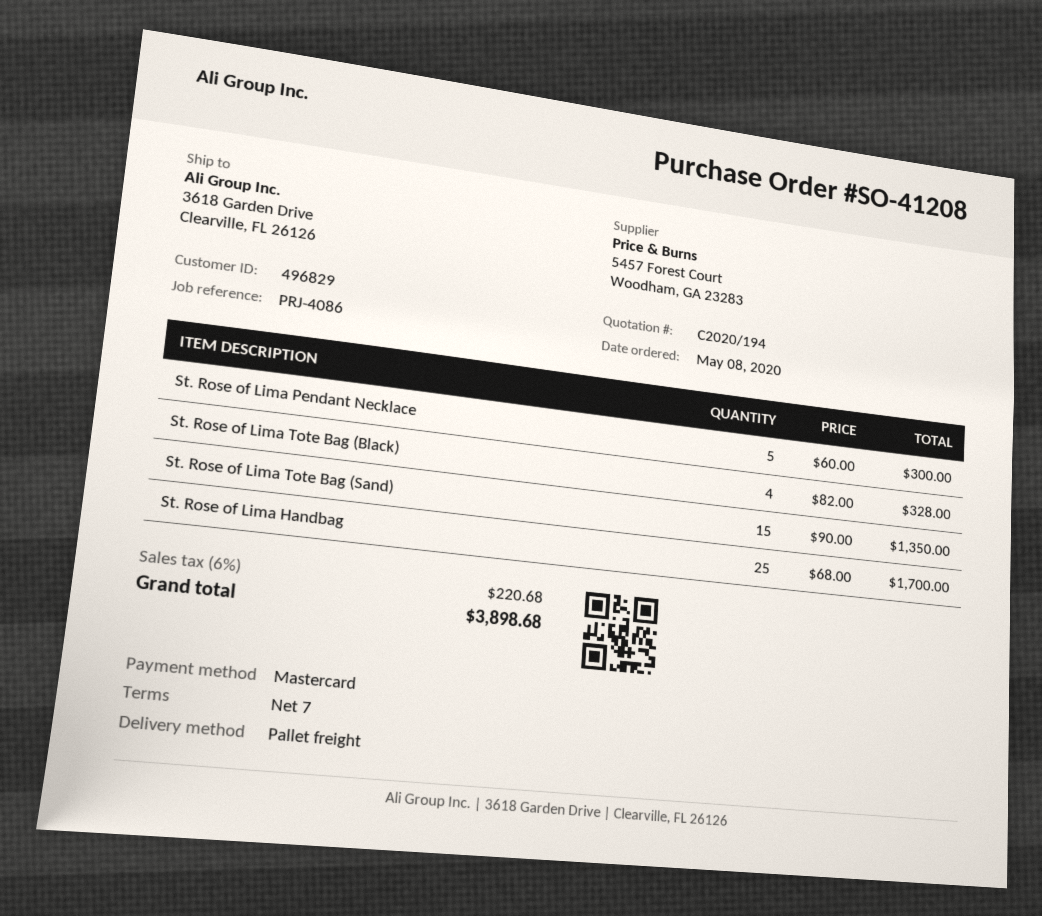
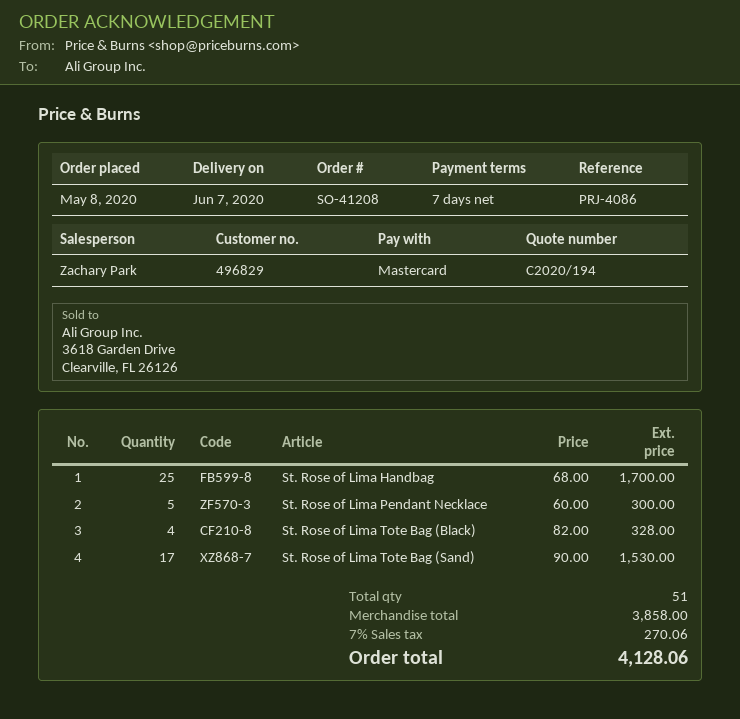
St. Rose of Lima Tote Bag (Sand): 15 x 90.00 = 1350.00 -> 17 x 90.00 = 1530.00
tax: 6% = 220.68 -> 7% = 270.06
total: 3898.68 -> 4128.06

